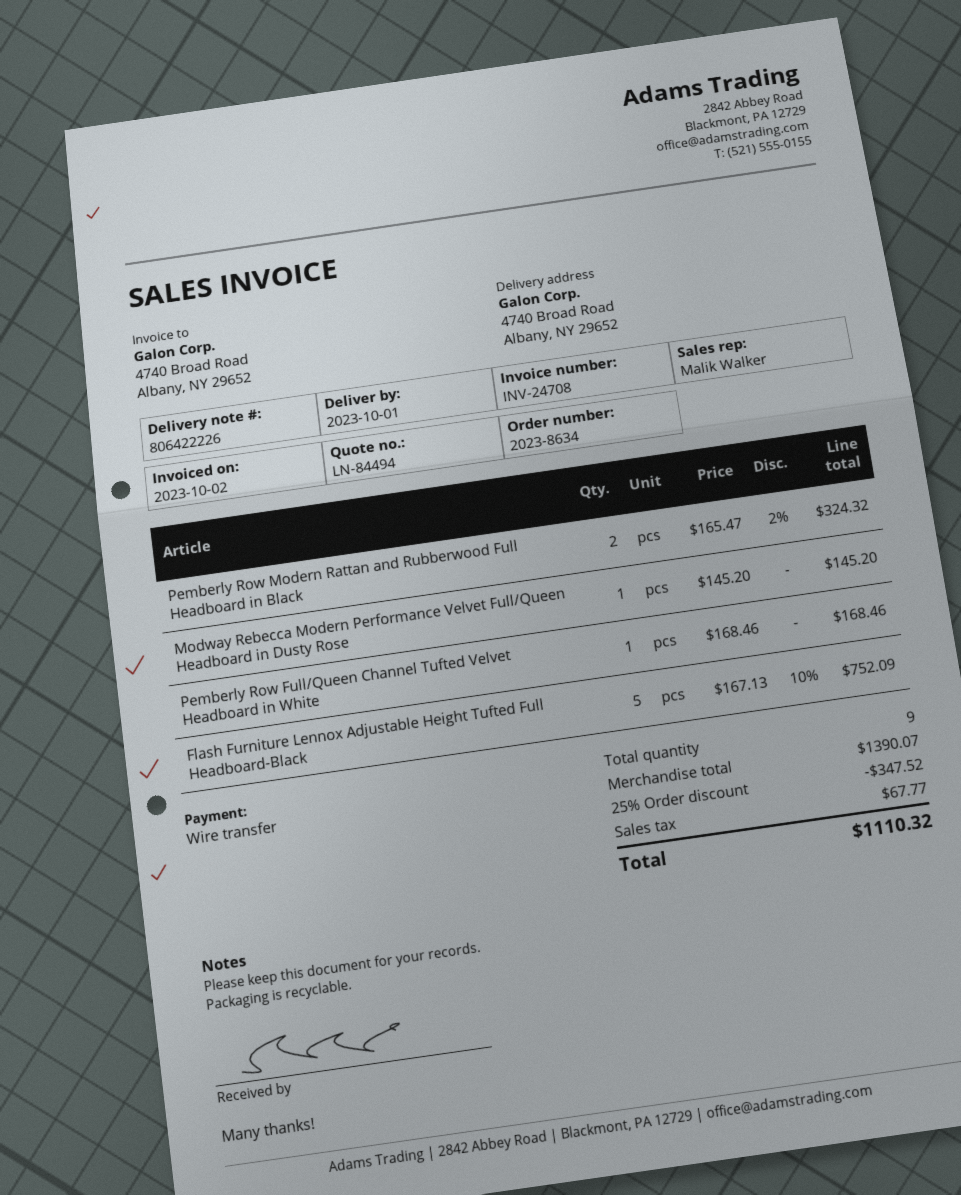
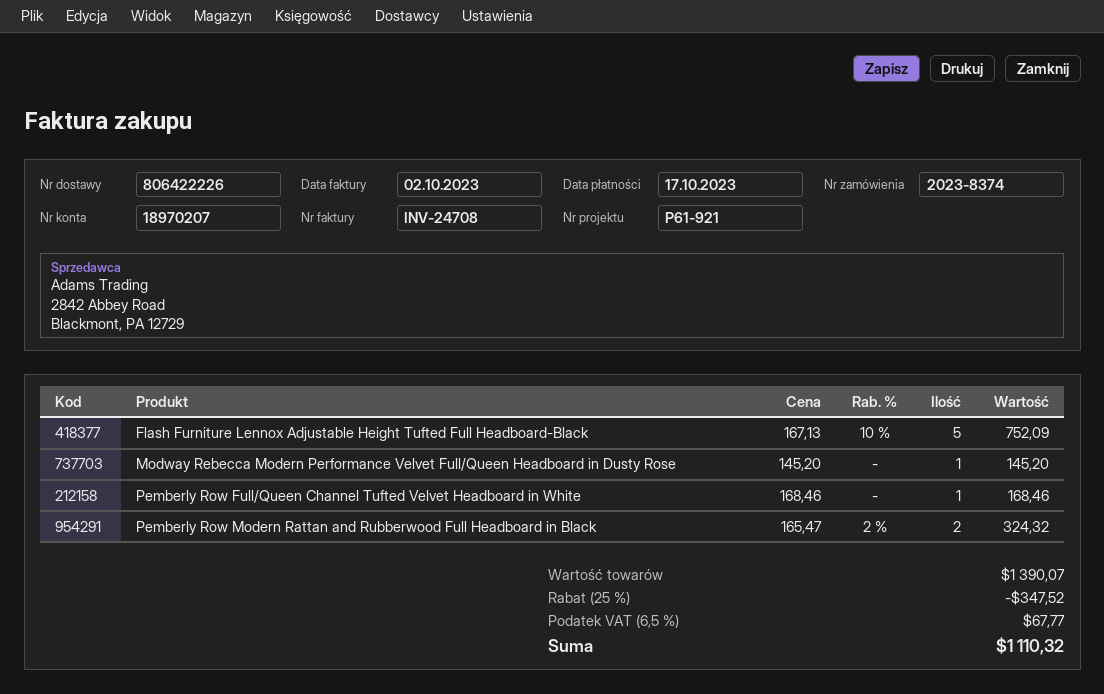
order number: 2023-8634 -> 2023-8374

